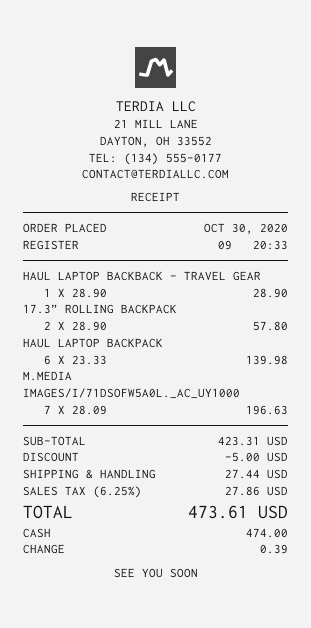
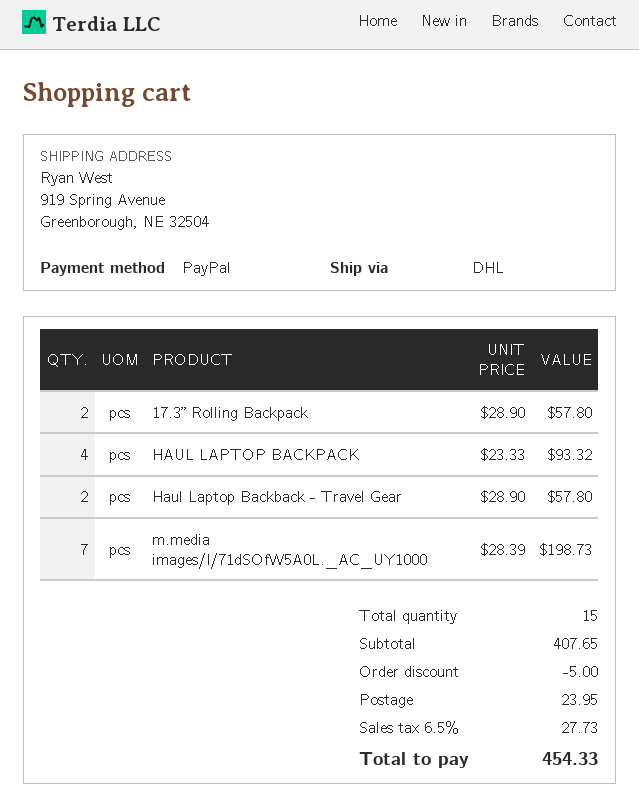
payment method: cash -> PayPal
HAUL LAPTOP BACKBACK - TRAVEL GEAR: 1 x 28.90 = 28.90 -> 2 x 28.90 = 57.80
HAUL LAPTOP BACKPACK: 6 x 23.33 = 139.98 -> 4 x 23.33 = 93.32
M.MEDIA IMAGES/I/71DSOFW5A0L._AC_UY1000: 7 x 28.09 = 196.63 -> 7 x 28.39 = 198.73
subtotal: 423.31 -> 407.65
shipping: 27.44 -> 23.95
tax: 6.25% = 27.86 -> 6.5% = 27.73
total: 473.61 -> 454.33

